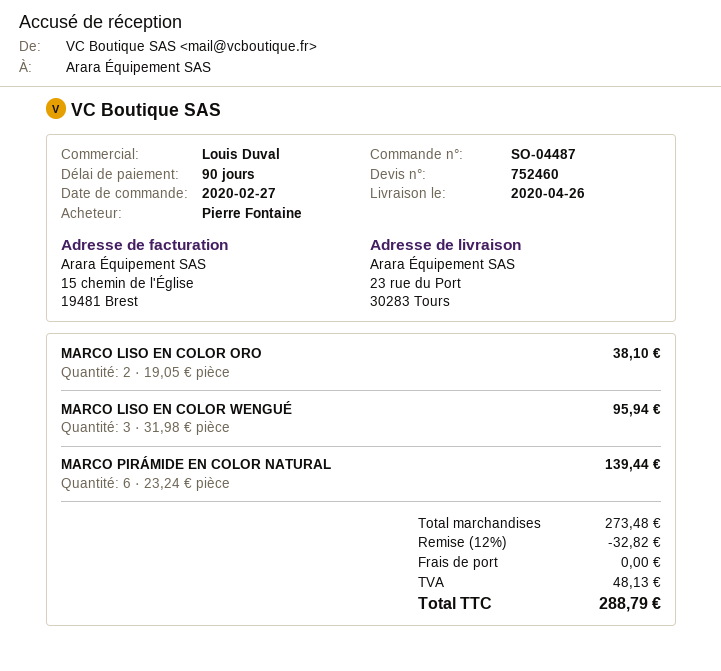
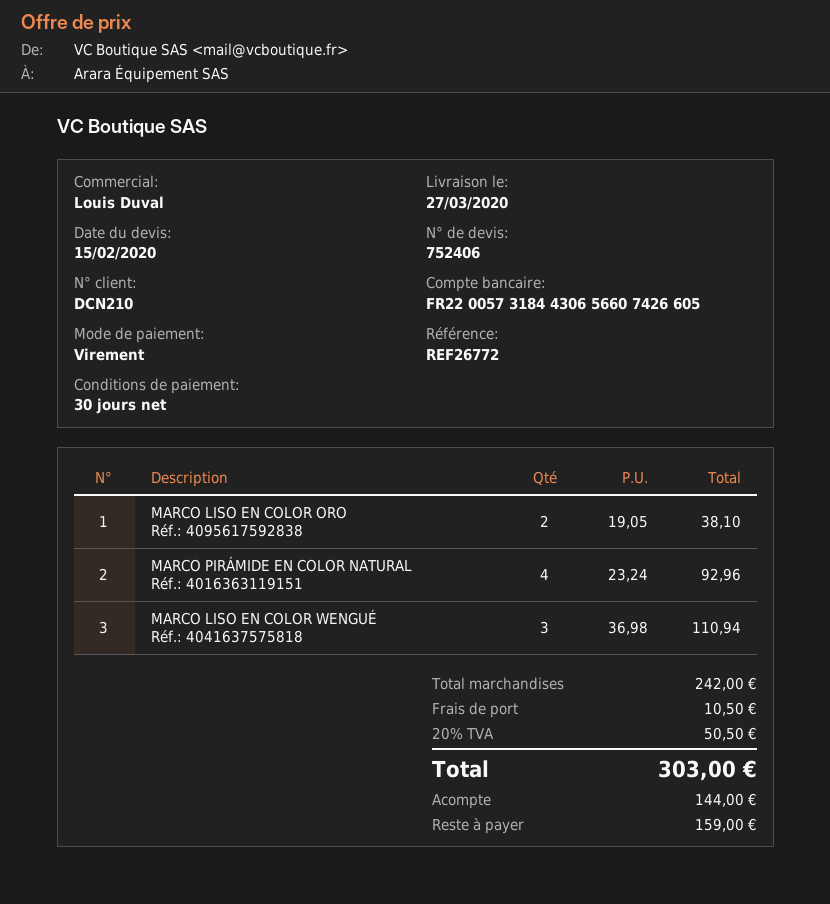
quote number: 752460 -> 752406
delivery date: 2020-04-26 -> 2020-03-27
payment terms: 90 days -> 30 days
MARCO LISO EN COLOR WENGUÉ: 3 x 31.98 = 95.94 -> 3 x 36.98 = 110.94
MARCO PIRÁMIDE EN COLOR NATURAL: 6 x 23.24 = 139.44 -> 4 x 23.24 = 92.96
subtotal: 273.48 -> 242.00
discount: 12% = 32.82 -> none
shipping: 0.00 -> 10.50
tax: 48.13 -> 50.50
total: 288.79 -> 303.00

